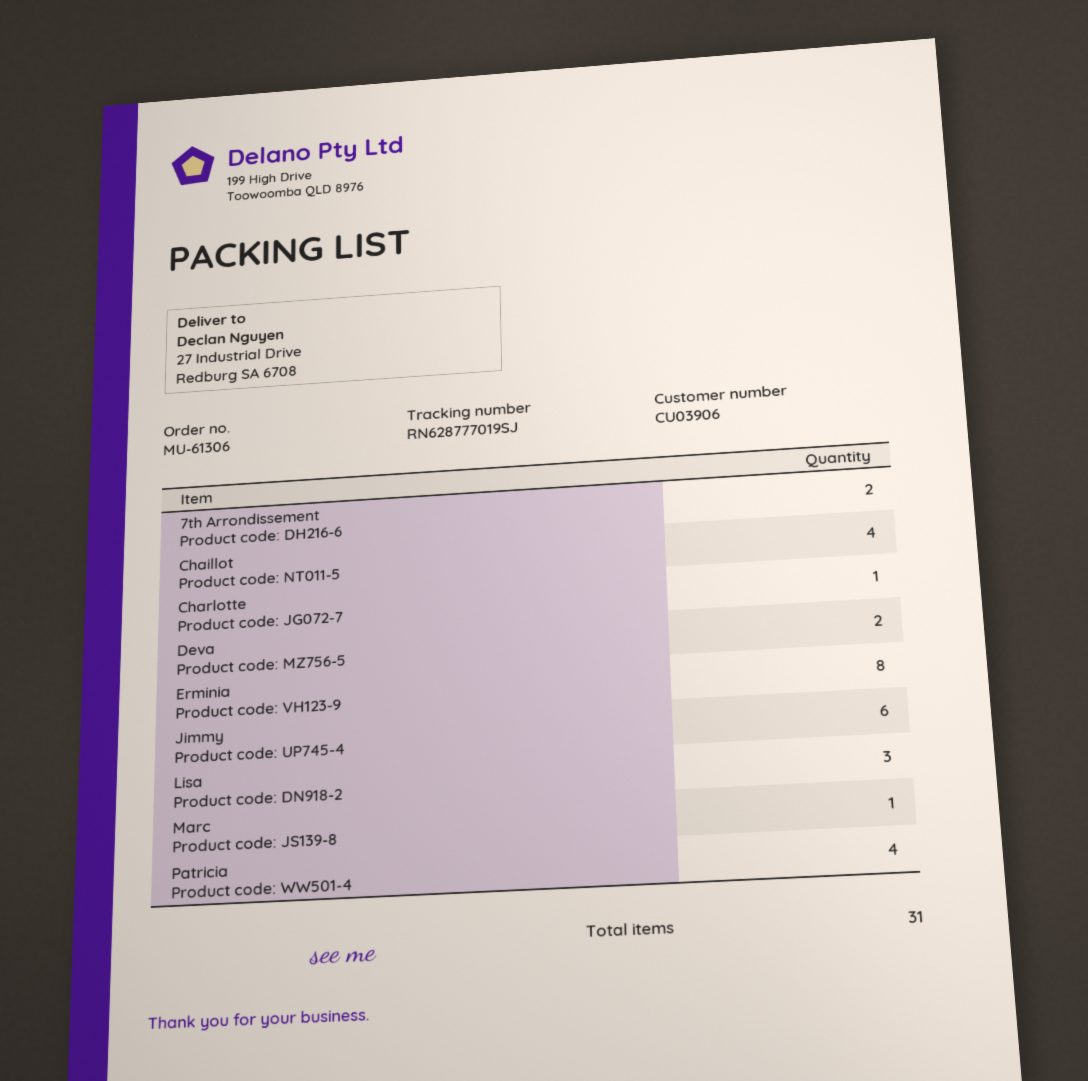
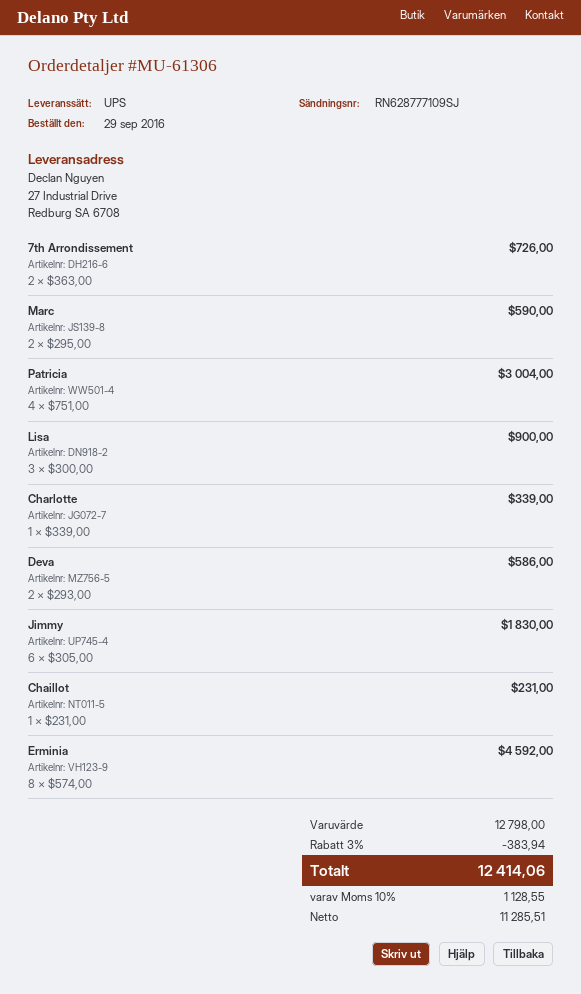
tracking number: RN628777019SJ -> RN628777109SJ
Chaillot: 4 -> 1
Marc: 1 -> 2

